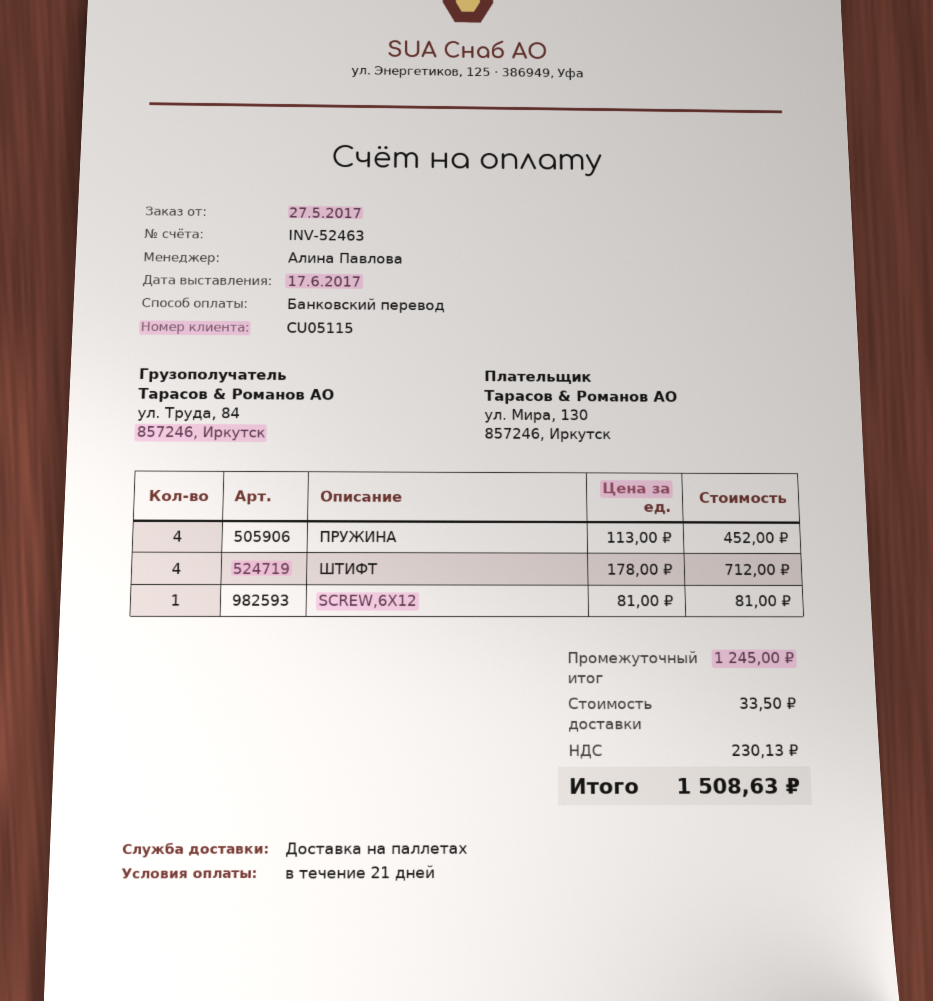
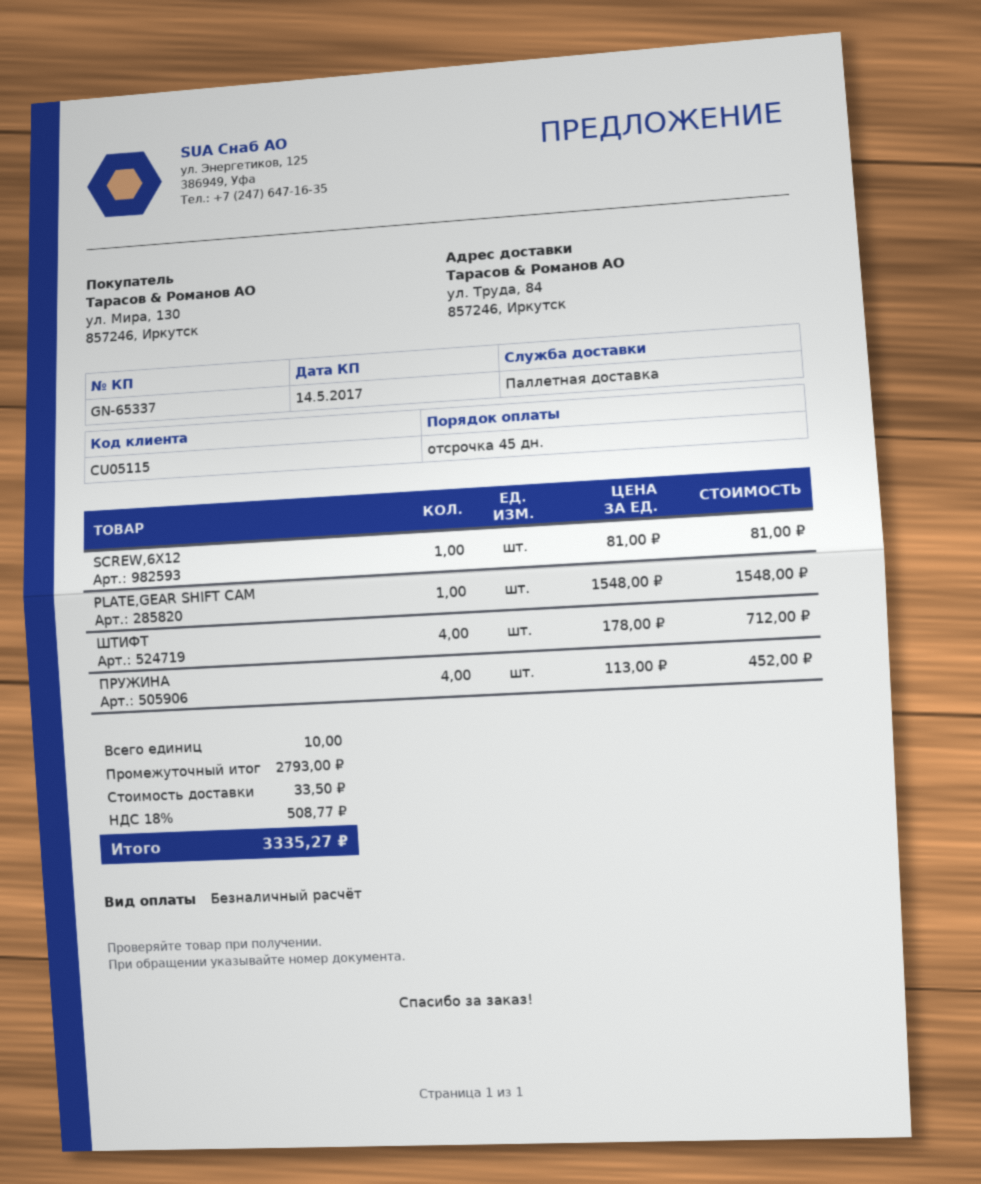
payment terms: 21 days -> 45 days
PLATE,GEAR SHIFT CAM: none -> 1 x 1548.00 = 1548.00
subtotal: 1245.00 -> 2793.00
tax: 230.13 -> 508.77
total: 1508.63 -> 3335.27

